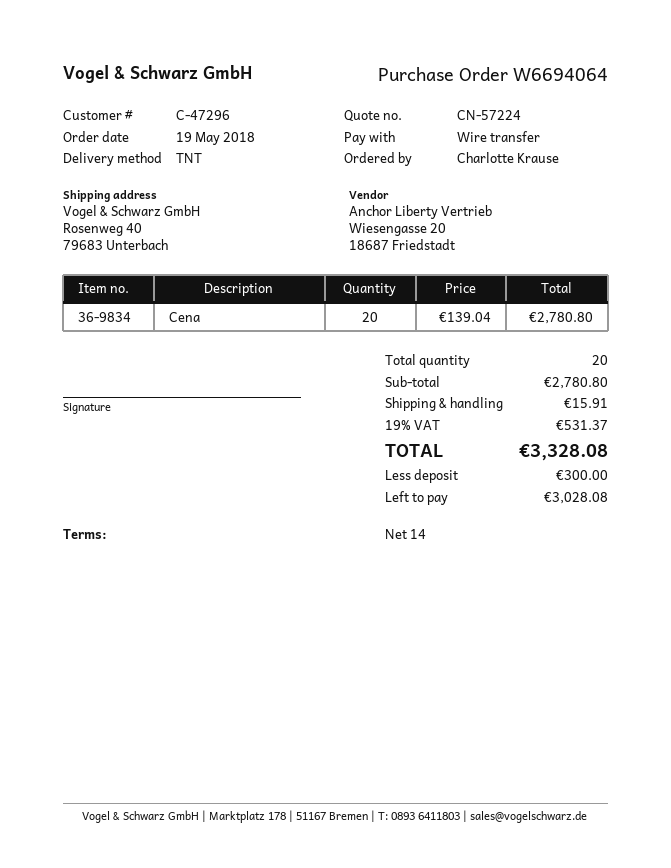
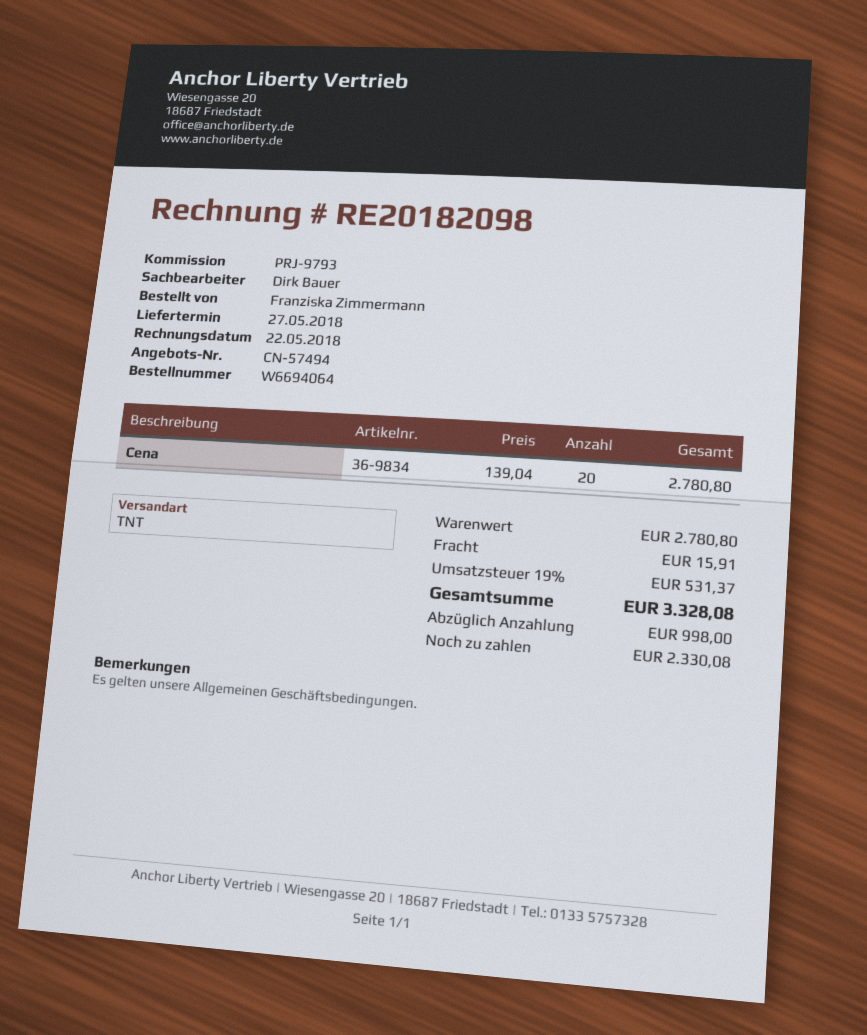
quote number: CN-57224 -> CN-57494
ordered by: Charlotte Krause -> Franziska Zimmermann
deposit: 300.00 -> 998.00
balance: 3028.08 -> 2330.08

